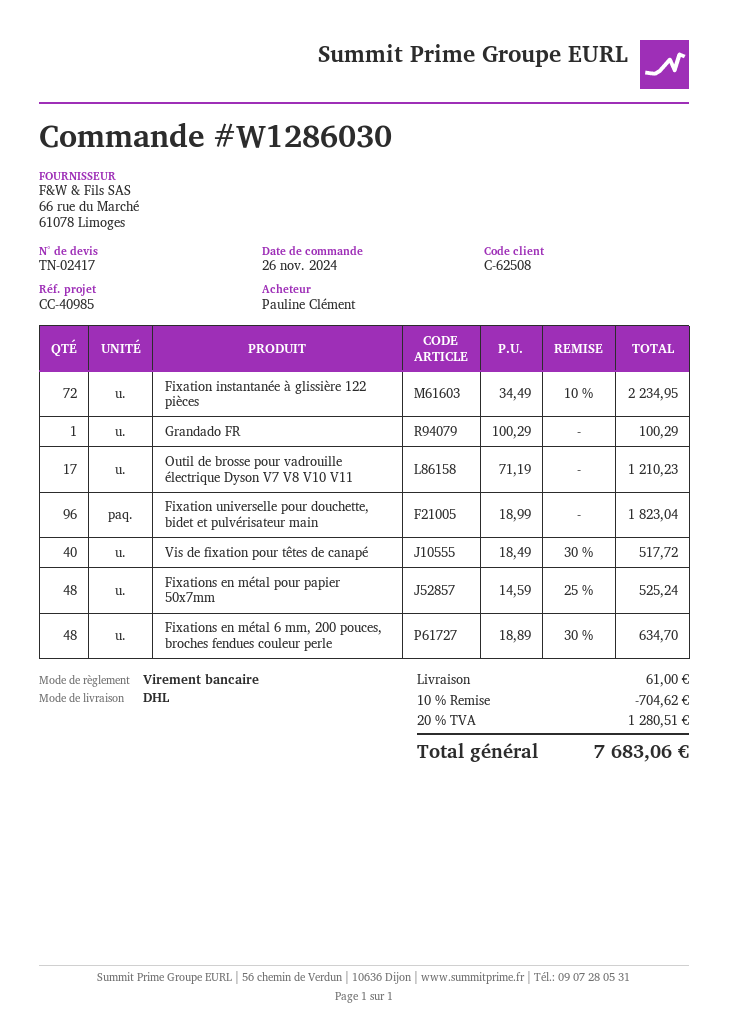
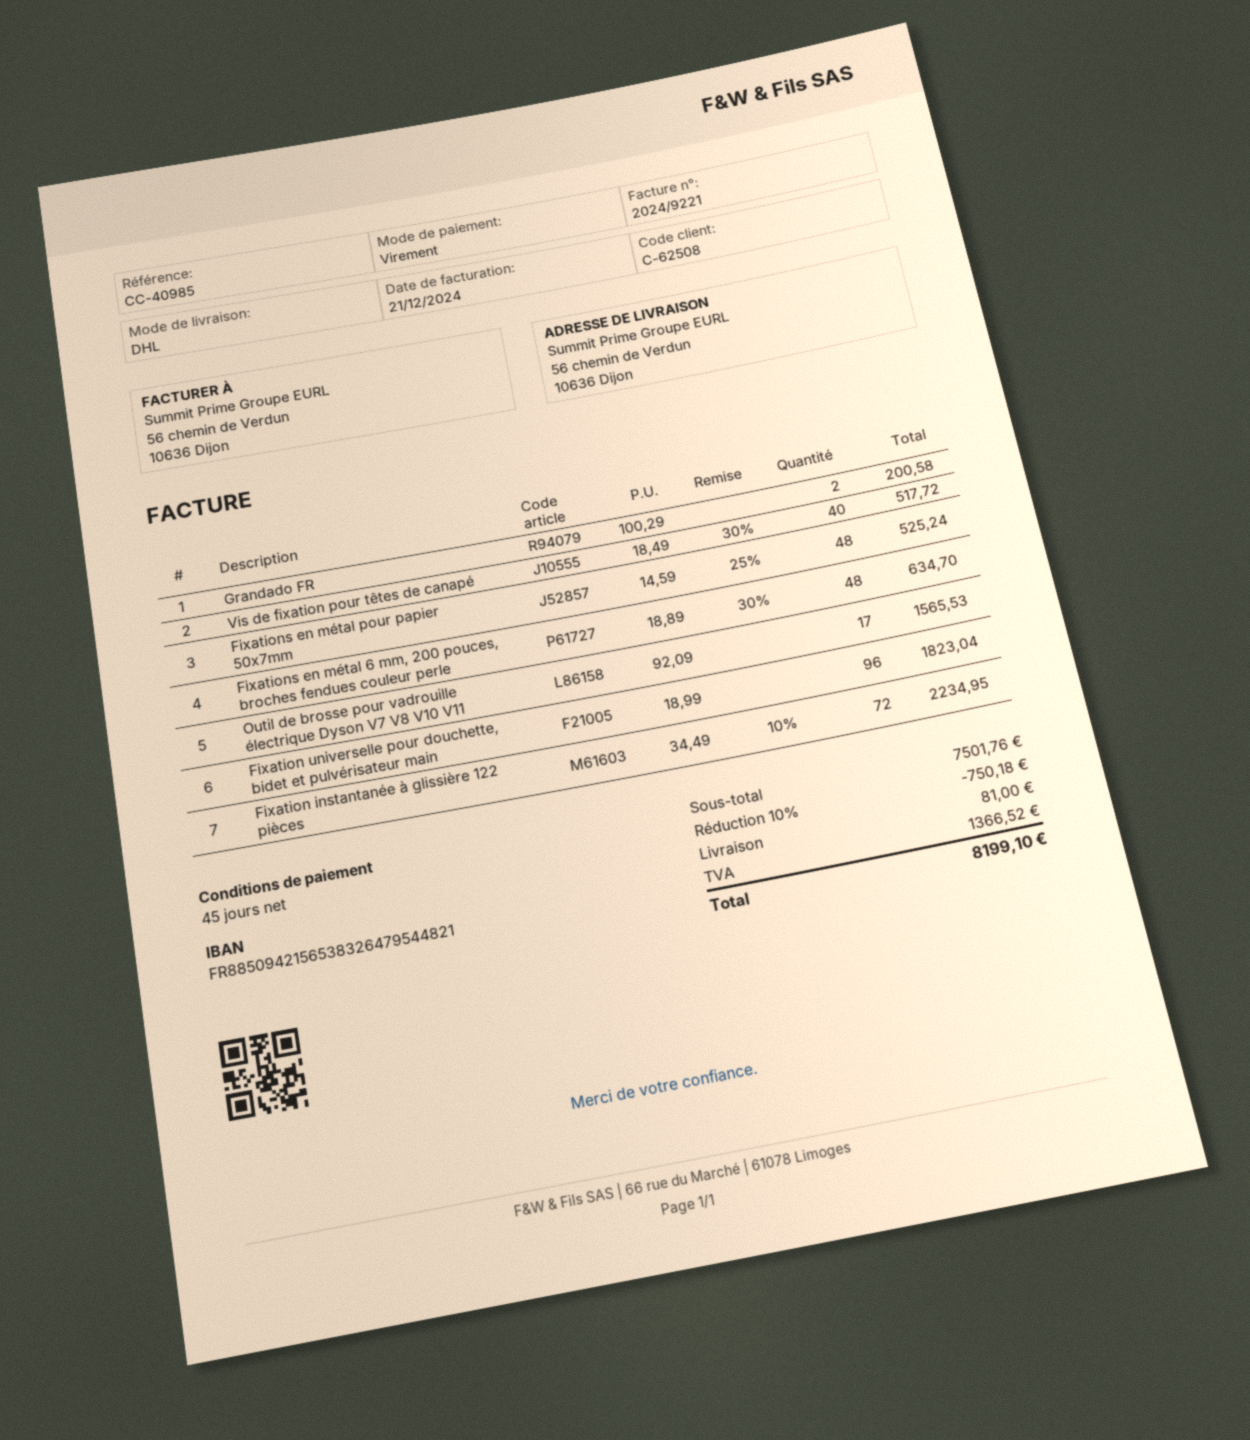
Grandado FR: 1 x 100.29 = 100.29 -> 2 x 100.29 = 200.58
Outil de brosse pour vadrouille électrique Dyson V7 V8 V10 V11: 17 x 71.19 = 1210.23 -> 17 x 92.09 = 1565.53
discount: 10% = 704.62 -> 10% = 750.18
shipping: 61.00 -> 81.00
tax: 1280.51 -> 1366.52
total: 7683.06 -> 8199.10

